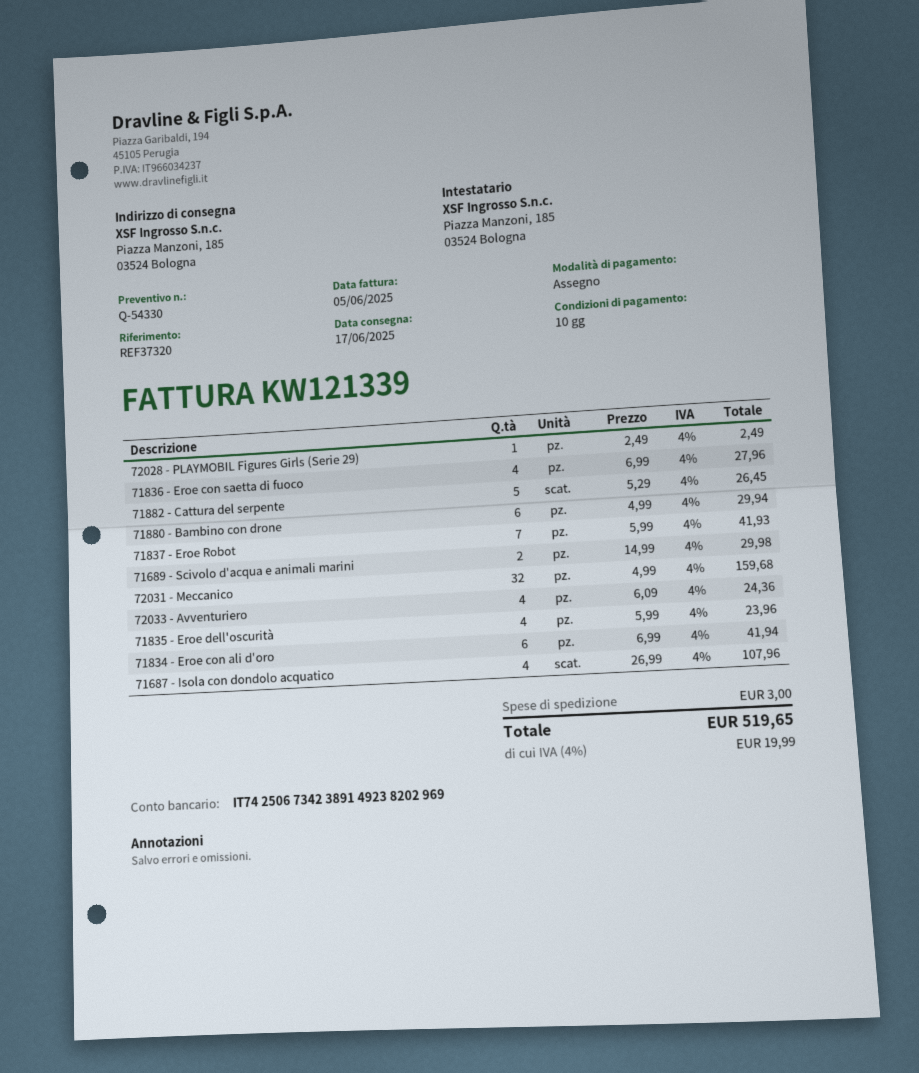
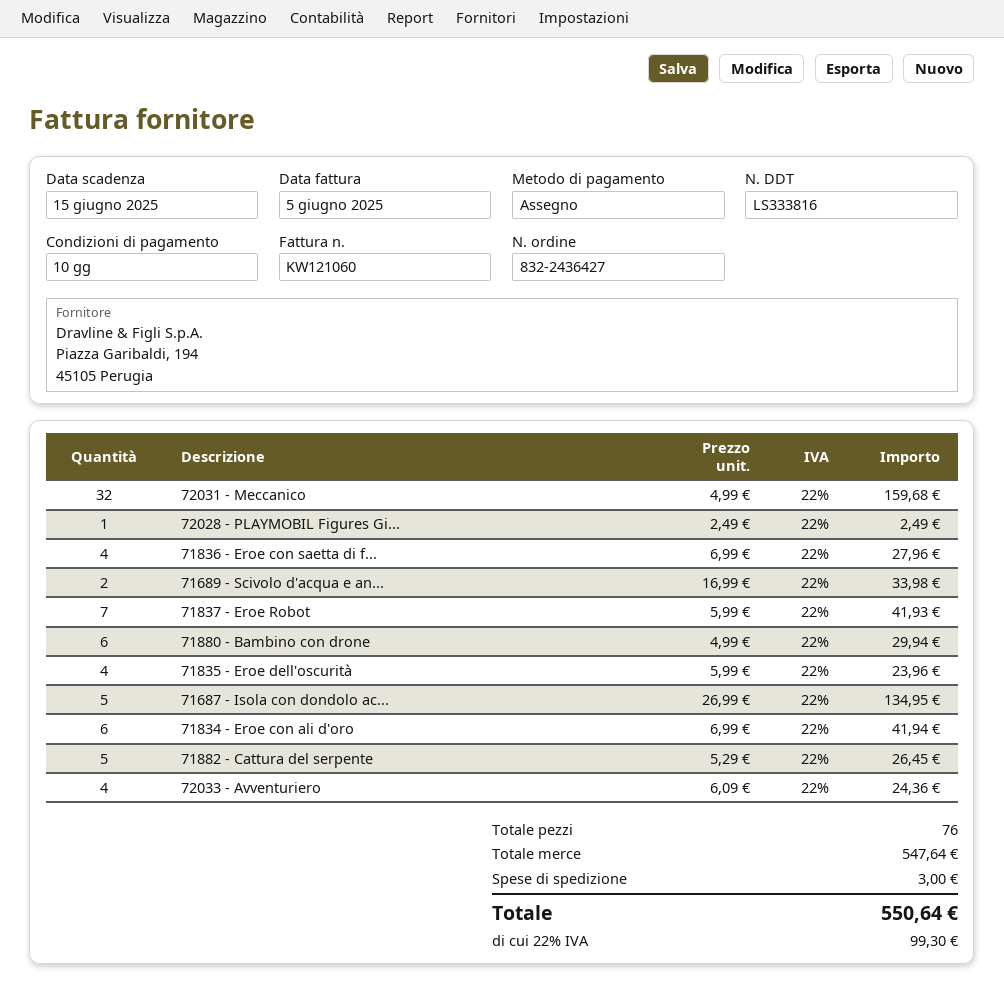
invoice number: KW121339 -> KW121060
71689 - Scivolo d'acqua e animali marini: 2 x 14.99 = 29.98 -> 2 x 16.99 = 33.98
71687 - Isola con dondolo acquatico: 4 x 26.99 = 107.96 -> 5 x 26.99 = 134.95
tax: 4% = 19.99 -> 22% = 99.30
total: 519.65 -> 550.64

